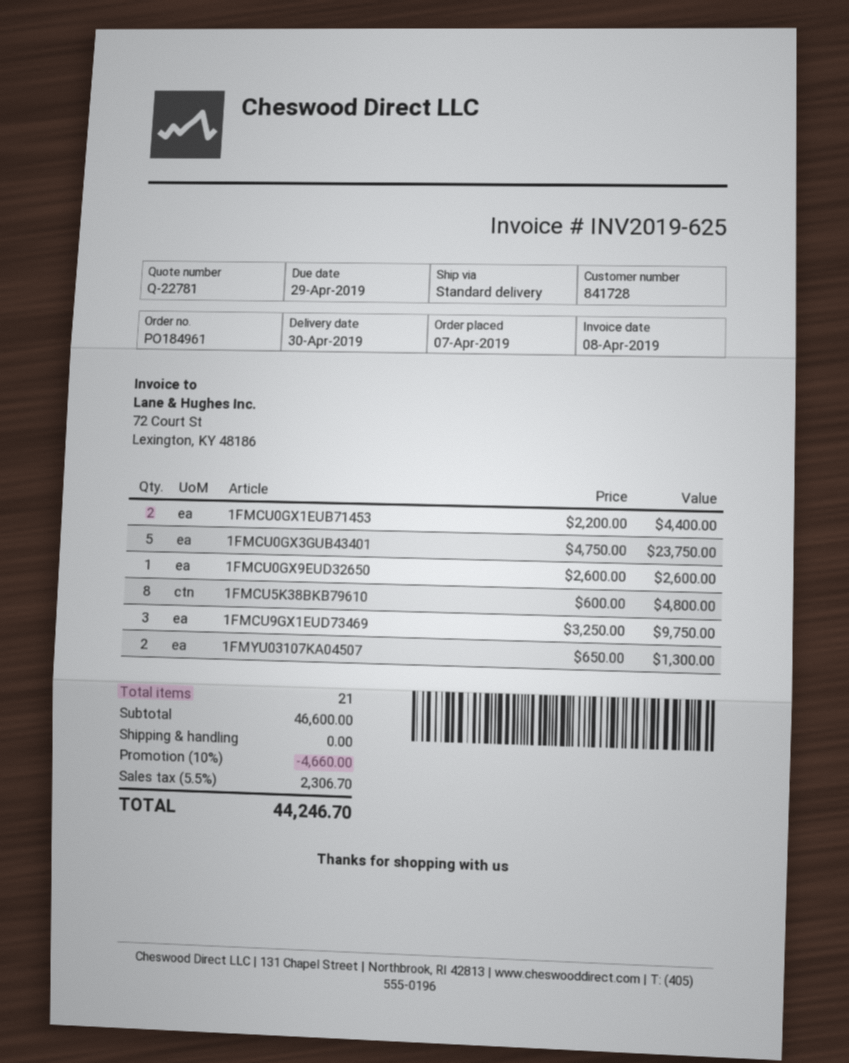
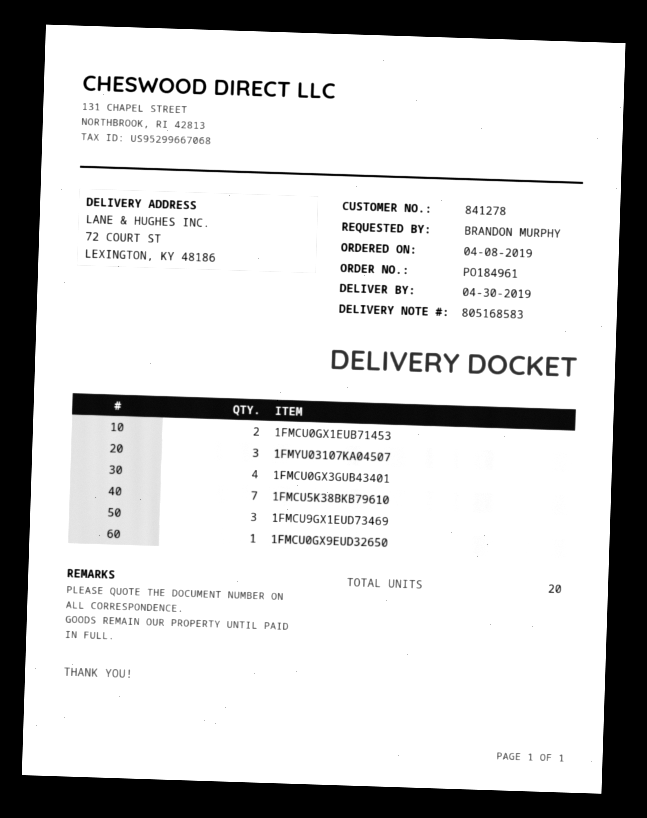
order date: 2019-04-07 -> 2019-04-08
customer number: 841728 -> 841278
1FMCU0GX3GUB43401: 5 -> 4
1FMCU5K38BKB79610: 8 -> 7
1FMYU03107KA04507: 2 -> 3
total quantity: 21 -> 20

